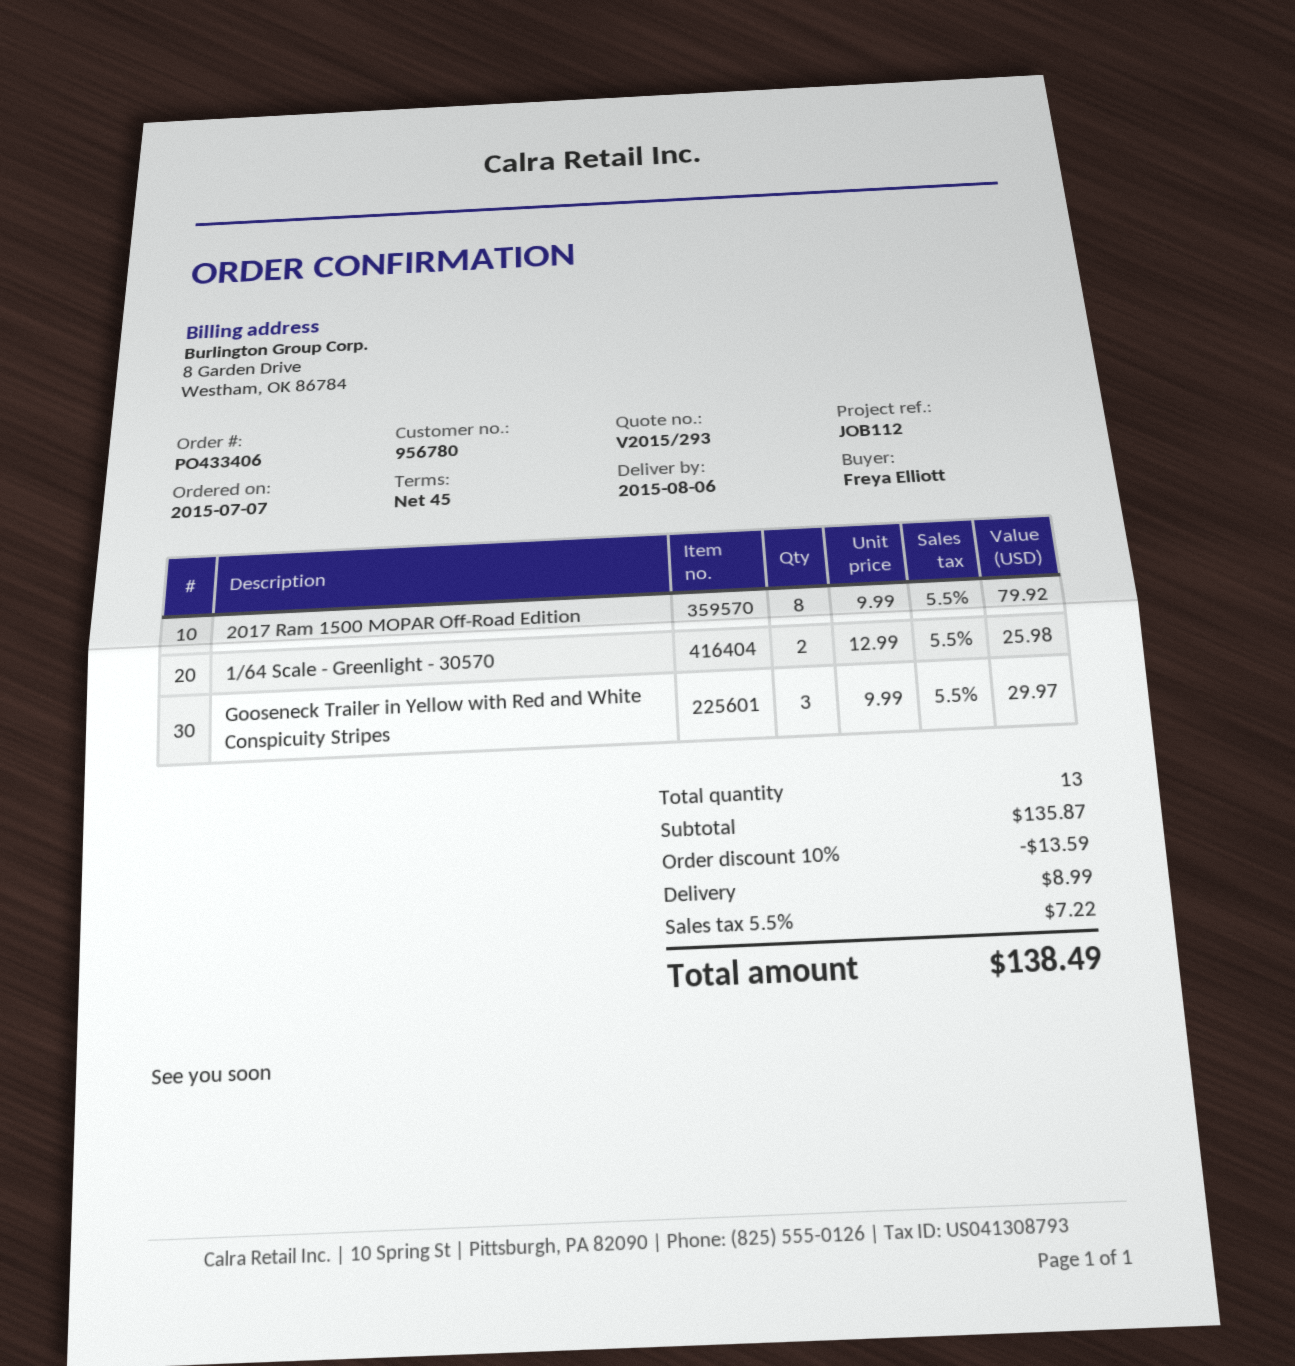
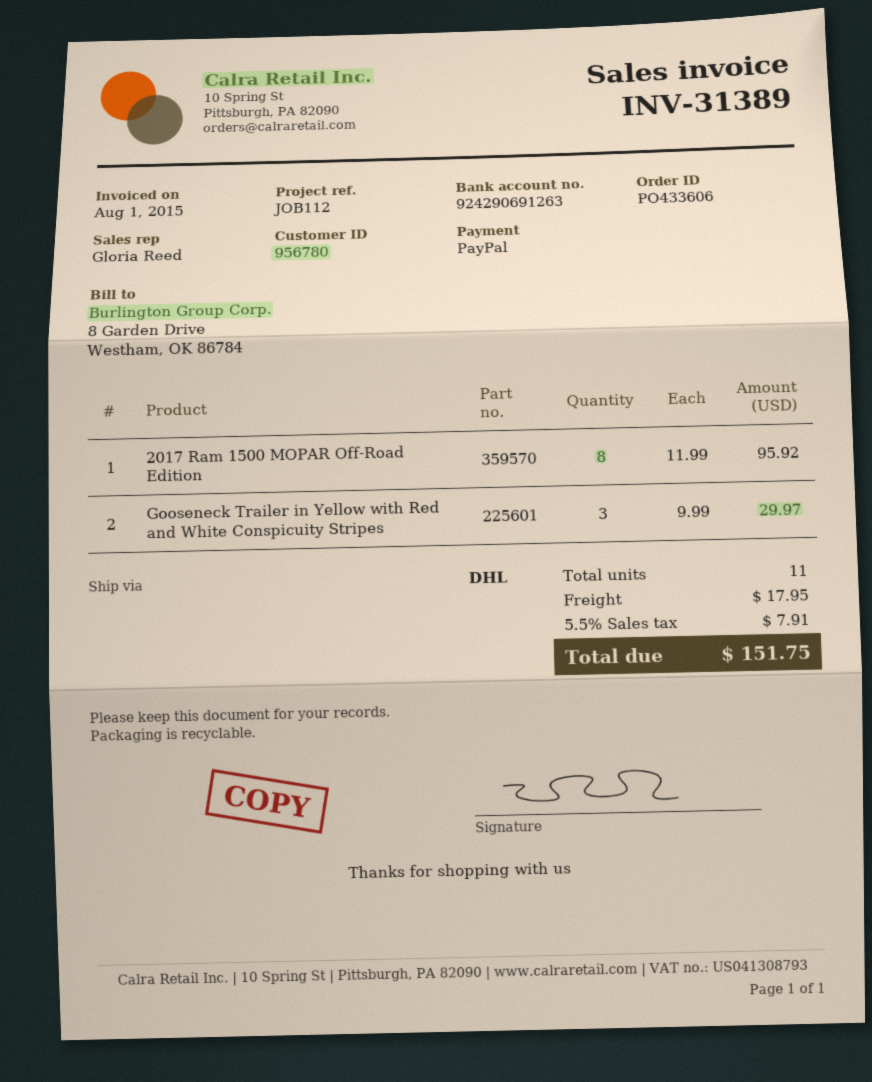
order number: PO433406 -> PO433606
2017 Ram 1500 MOPAR Off-Road Edition: 8 x 9.99 = 79.92 -> 8 x 11.99 = 95.92
1/64 Scale - Greenlight - 30570: 2 x 12.99 = 25.98 -> none
total quantity: 13 -> 11
discount: 10% = 13.59 -> none
shipping: 8.99 -> 17.95
tax: 5.5% = 7.22 -> 5.5% = 7.91
total: 138.49 -> 151.75

